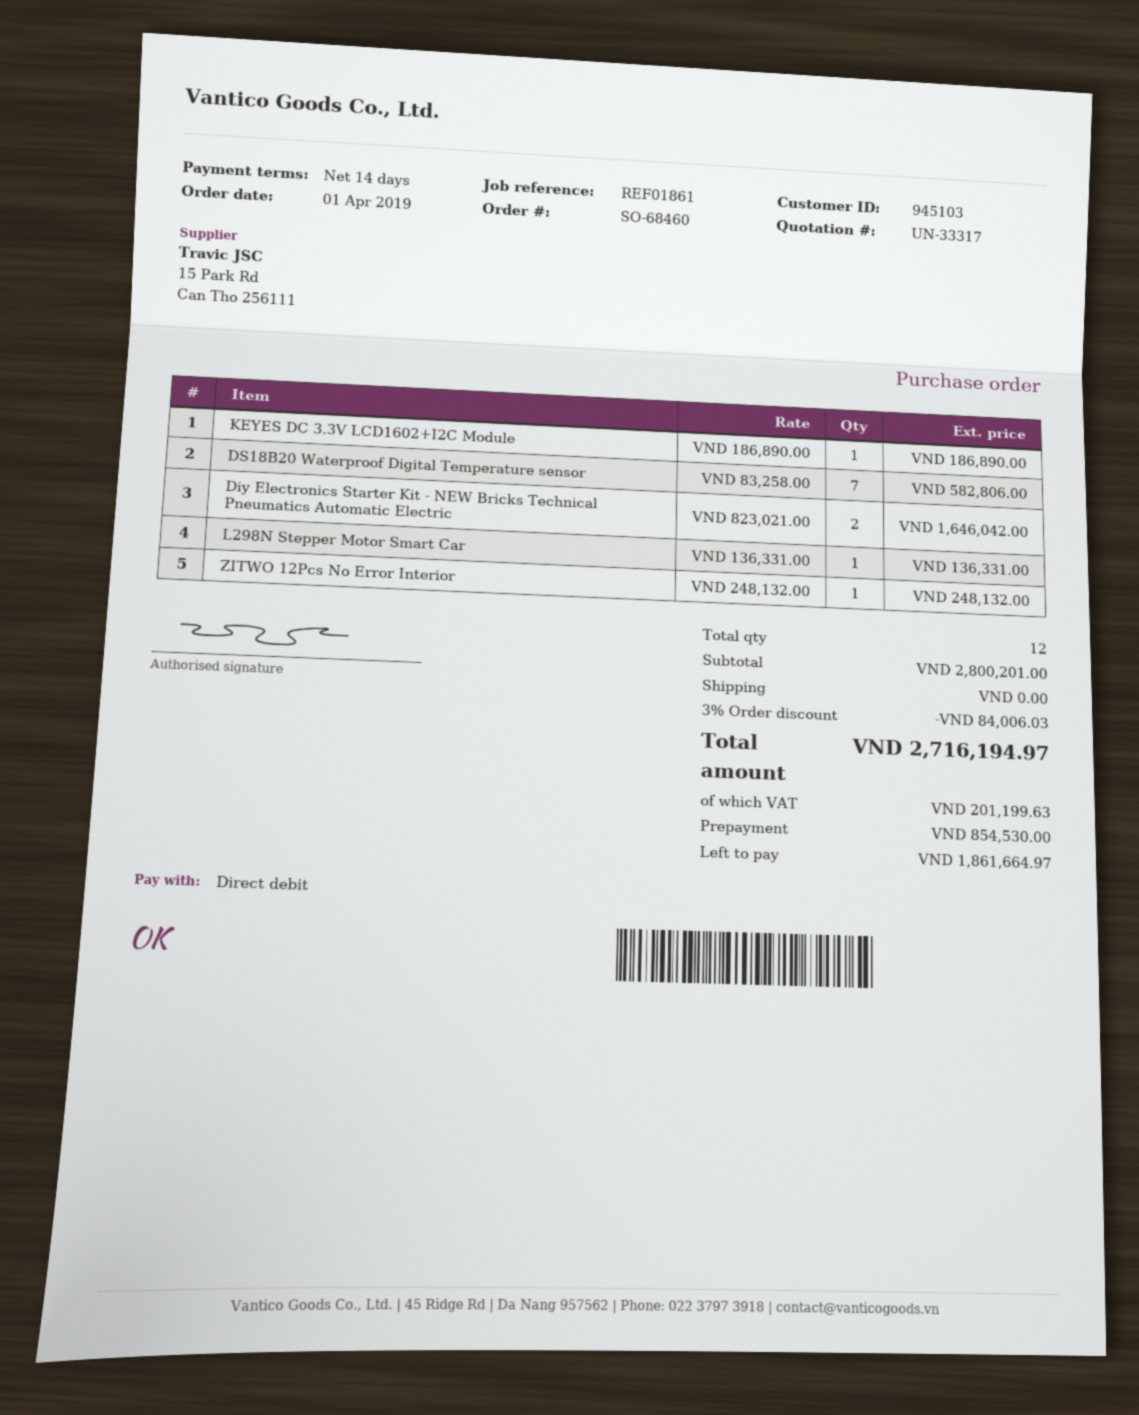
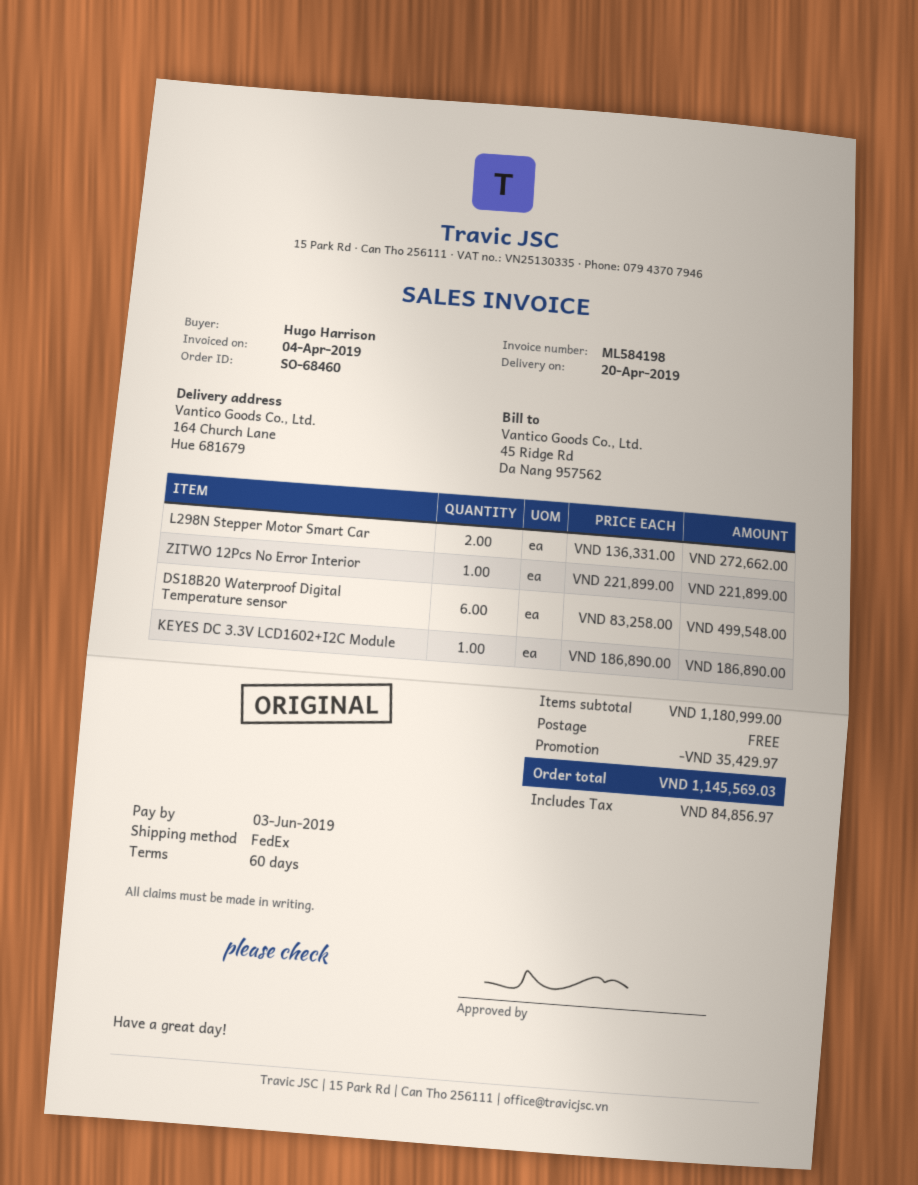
payment terms: 14 days -> 60 days
DS18B20 Waterproof Digital Temperature sensor: 7 x 83258.00 = 582806.00 -> 6 x 83258.00 = 499548.00
Diy Electronics Starter Kit - NEW Bricks Technical Pneumatics Automatic Electric: 2 x 823021.00 = 1646042.00 -> none
L298N Stepper Motor Smart Car: 1 x 136331.00 = 136331.00 -> 2 x 136331.00 = 272662.00
ZITWO 12Pcs No Error Interior: 1 x 248132.00 = 248132.00 -> 1 x 221899.00 = 221899.00
subtotal: 2800201.00 -> 1180999.00
discount: 84006.03 -> 35429.97
tax: 201199.63 -> 84856.97
total: 2716194.97 -> 1145569.03

